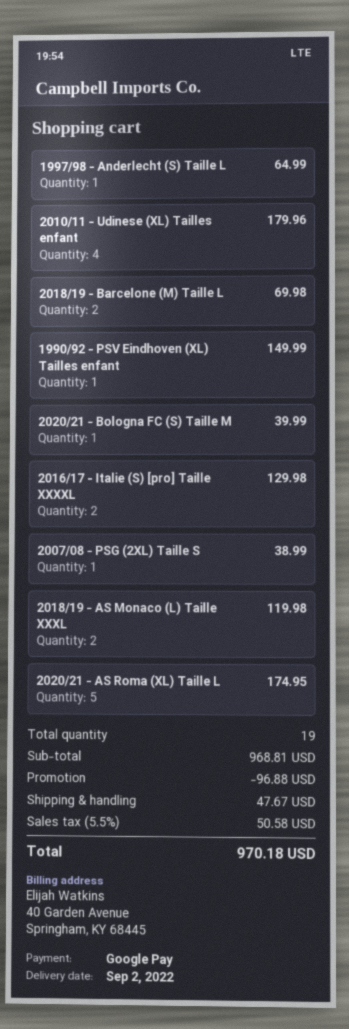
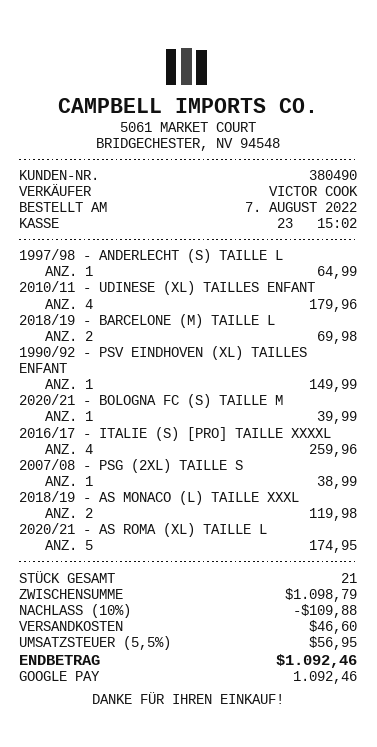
2016/17 - Italie (S) [pro] Taille XXXXL: 2 for 129.98 -> 4 for 259.96
total quantity: 19 -> 21
subtotal: 968.81 -> 1098.79
discount: 96.88 -> 109.88
shipping: 47.67 -> 46.60
tax: 5.5% = 50.58 -> 5.5% = 56.95
total: 970.18 -> 1092.46

